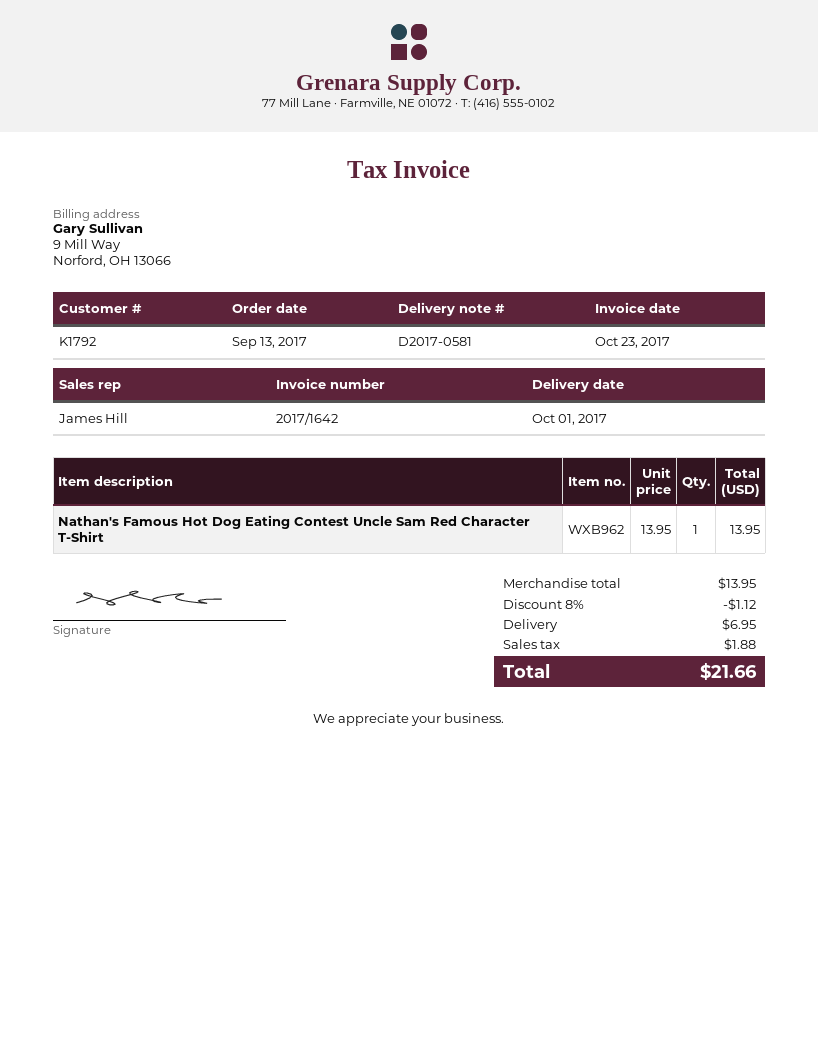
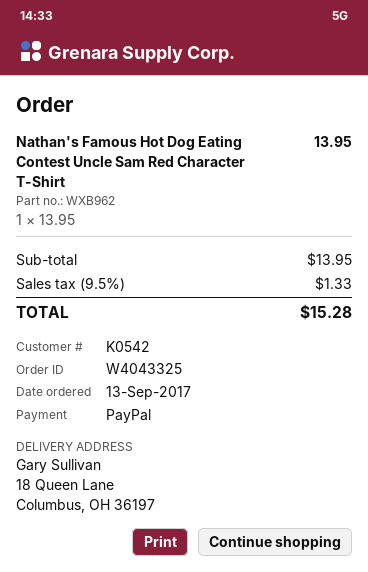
customer number: K1792 -> K0542
discount: 8% = 1.12 -> none
shipping: 6.95 -> none
tax: 1.88 -> 1.33
total: 21.66 -> 15.28

